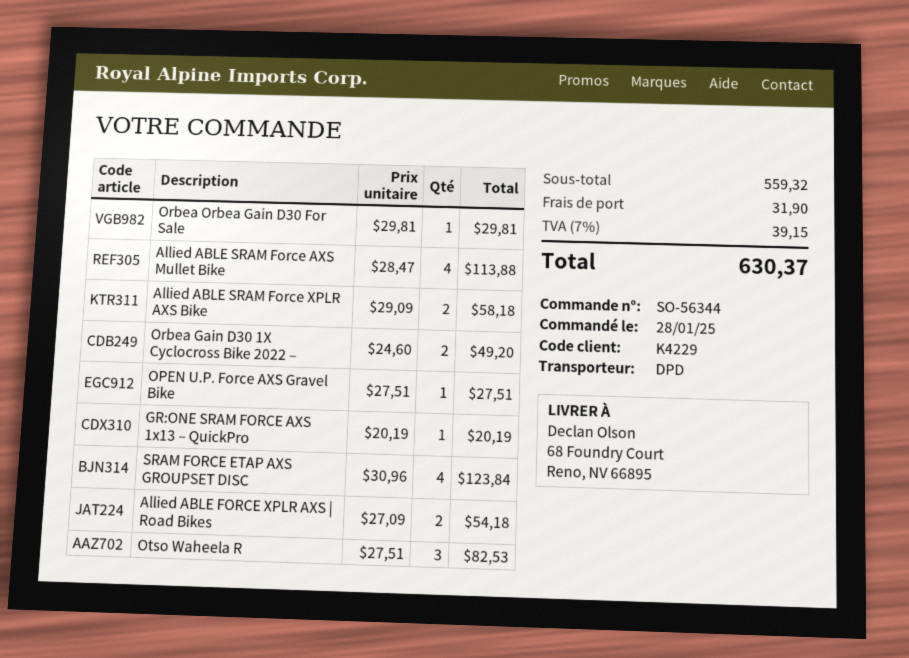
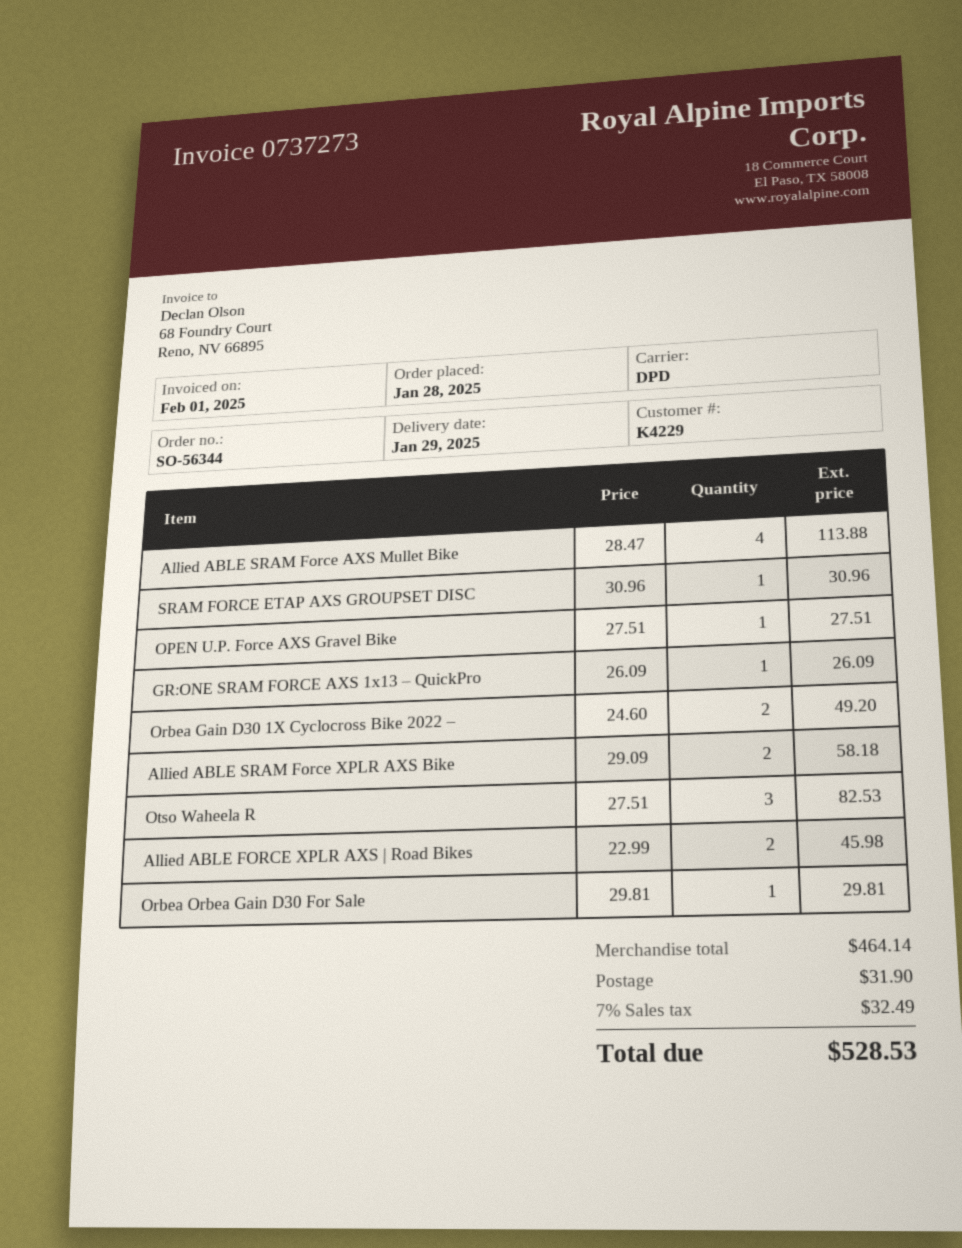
GR:ONE SRAM FORCE AXS 1x13 – QuickPro: 1 x 20.19 = 20.19 -> 1 x 26.09 = 26.09
SRAM FORCE ETAP AXS GROUPSET DISC: 4 x 30.96 = 123.84 -> 1 x 30.96 = 30.96
Allied ABLE FORCE XPLR AXS | Road Bikes: 2 x 27.09 = 54.18 -> 2 x 22.99 = 45.98
subtotal: 559.32 -> 464.14
tax: 7% = 39.15 -> 7% = 32.49
total: 630.37 -> 528.53

